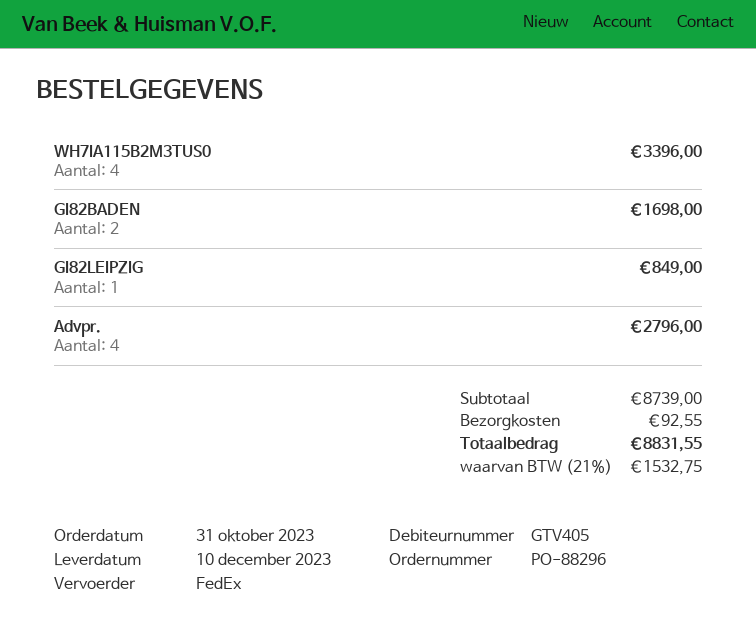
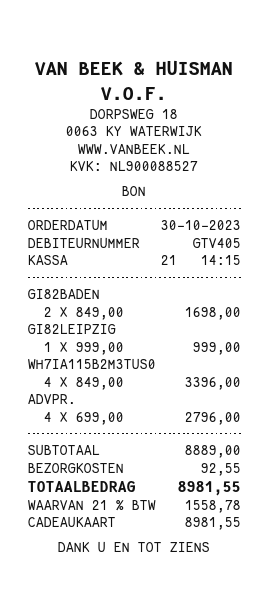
order date: 2023-10-31 -> 2023-10-30
GI82LEIPZIG: 1 for 849.00 -> 1 for 999.00
subtotal: 8739.00 -> 8889.00
tax: 21% = 1532.75 -> 21% = 1558.78
total: 8831.55 -> 8981.55

